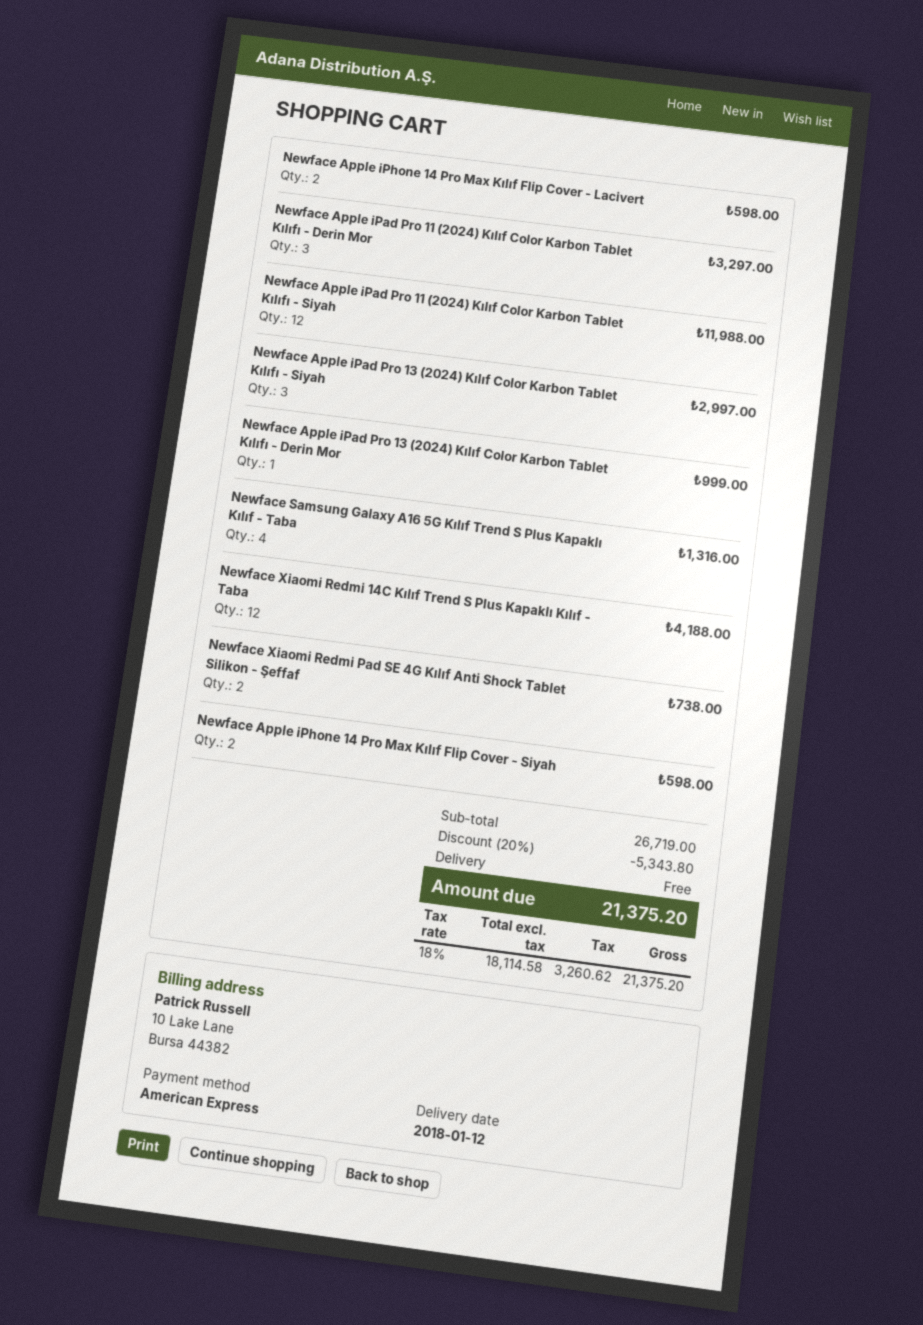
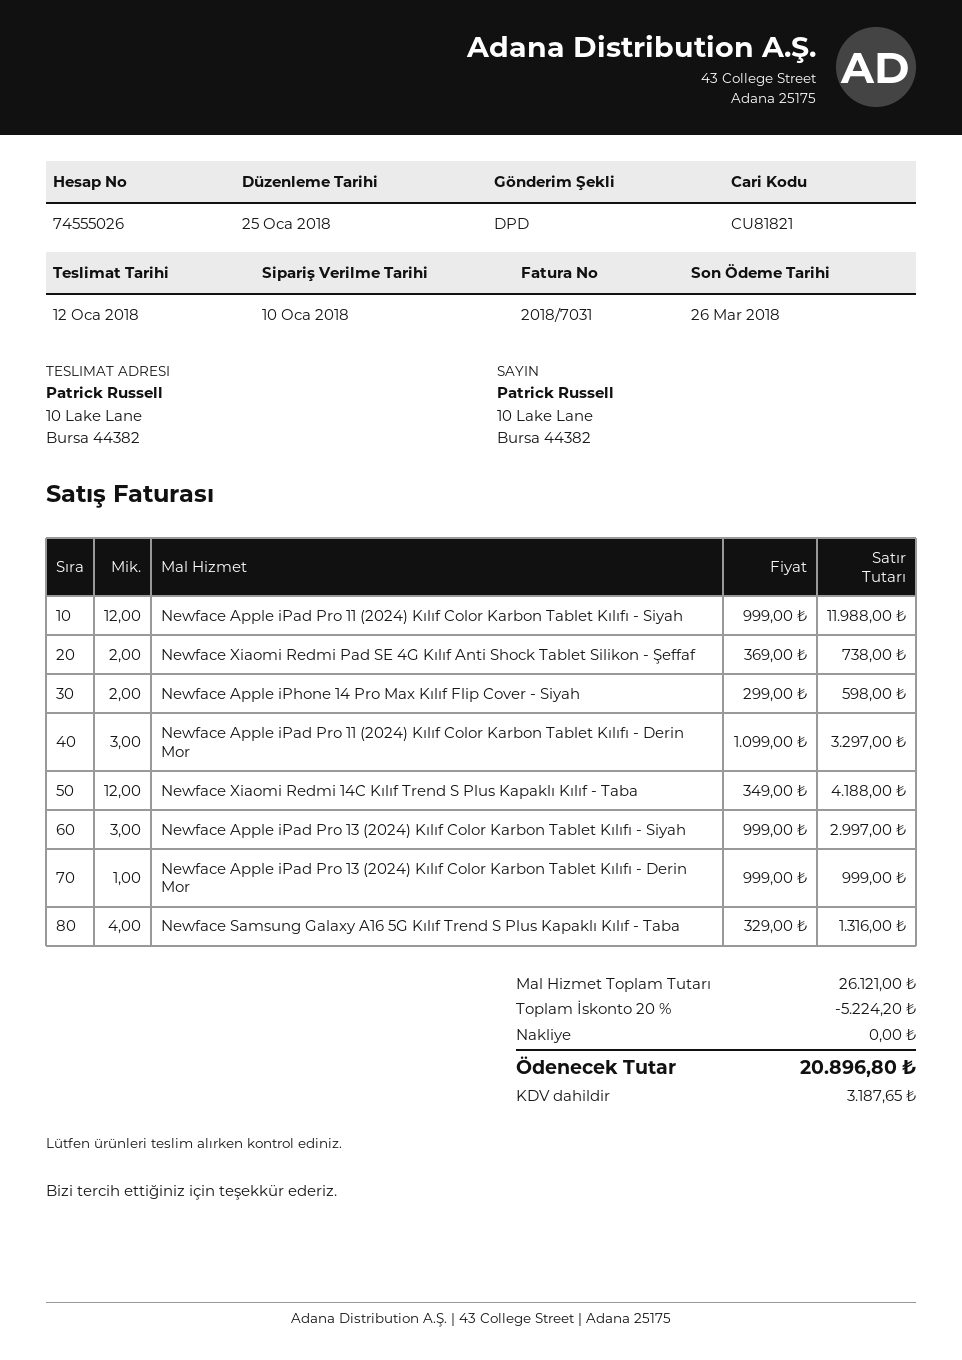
Newface Apple iPhone 14 Pro Max Kılıf Flip Cover - Lacivert: 2 for 598.00 -> none
subtotal: 26719.00 -> 26121.00
discount: 20% = 5343.80 -> 20% = 5224.20
tax: 3260.62 -> 3187.65
total: 21375.20 -> 20896.80

